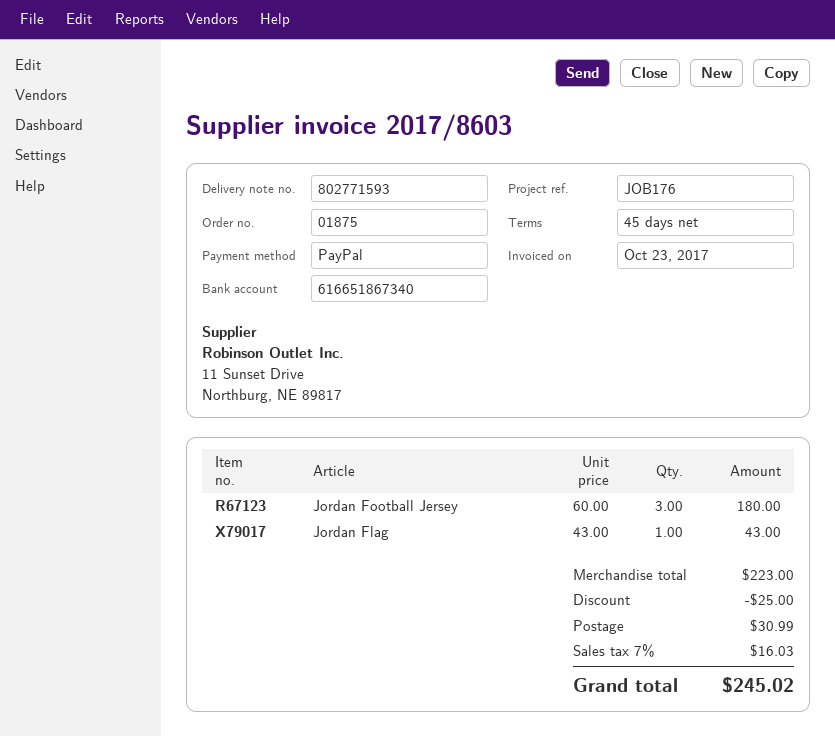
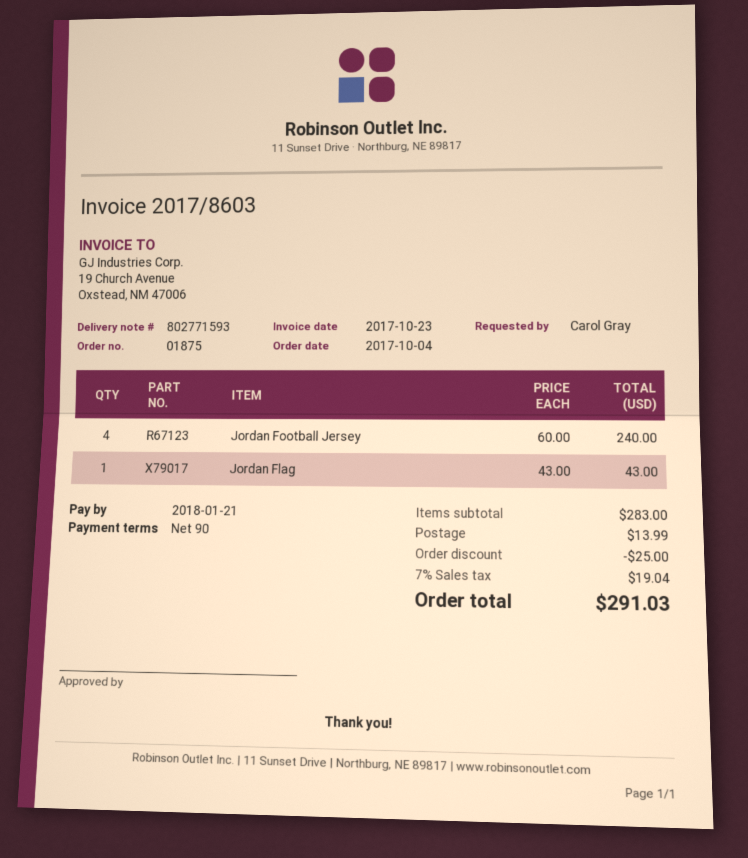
payment terms: 45 days -> 90 days
Jordan Football Jersey: 3 x 60.00 = 180.00 -> 4 x 60.00 = 240.00
subtotal: 223.00 -> 283.00
shipping: 30.99 -> 13.99
tax: 7% = 16.03 -> 7% = 19.04
total: 245.02 -> 291.03

